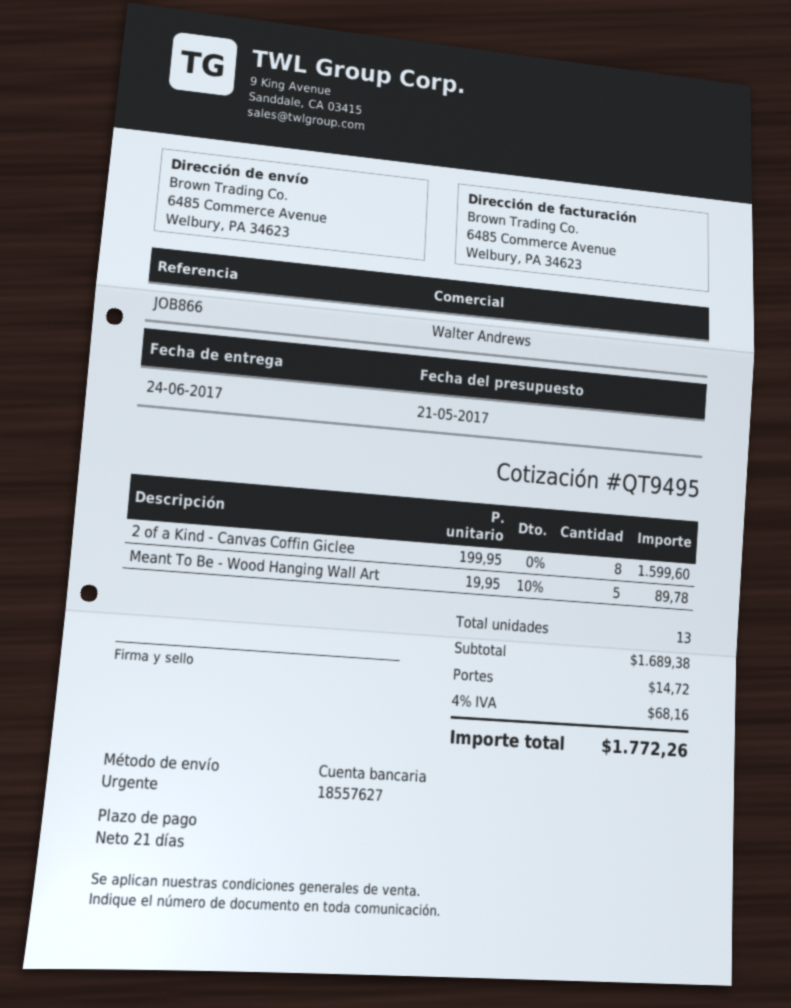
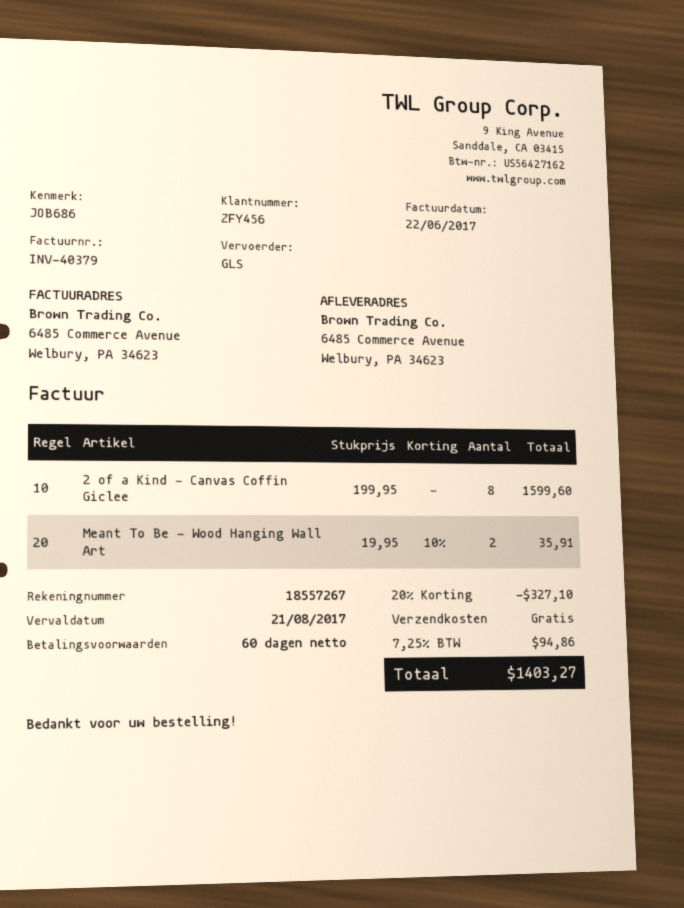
payment terms: 21 days -> 60 days
reference: JOB866 -> JOB686
bank account: 18557627 -> 18557267
shipping method: express -> GLS
Meant To Be - Wood Hanging Wall Art: 5 x 19.95 - 10% = 89.78 -> 2 x 19.95 - 10% = 35.91
discount: none -> 20% = 327.10
shipping: 14.72 -> 0.00
tax: 4% = 68.16 -> 7.25% = 94.86
total: 1772.26 -> 1403.27

